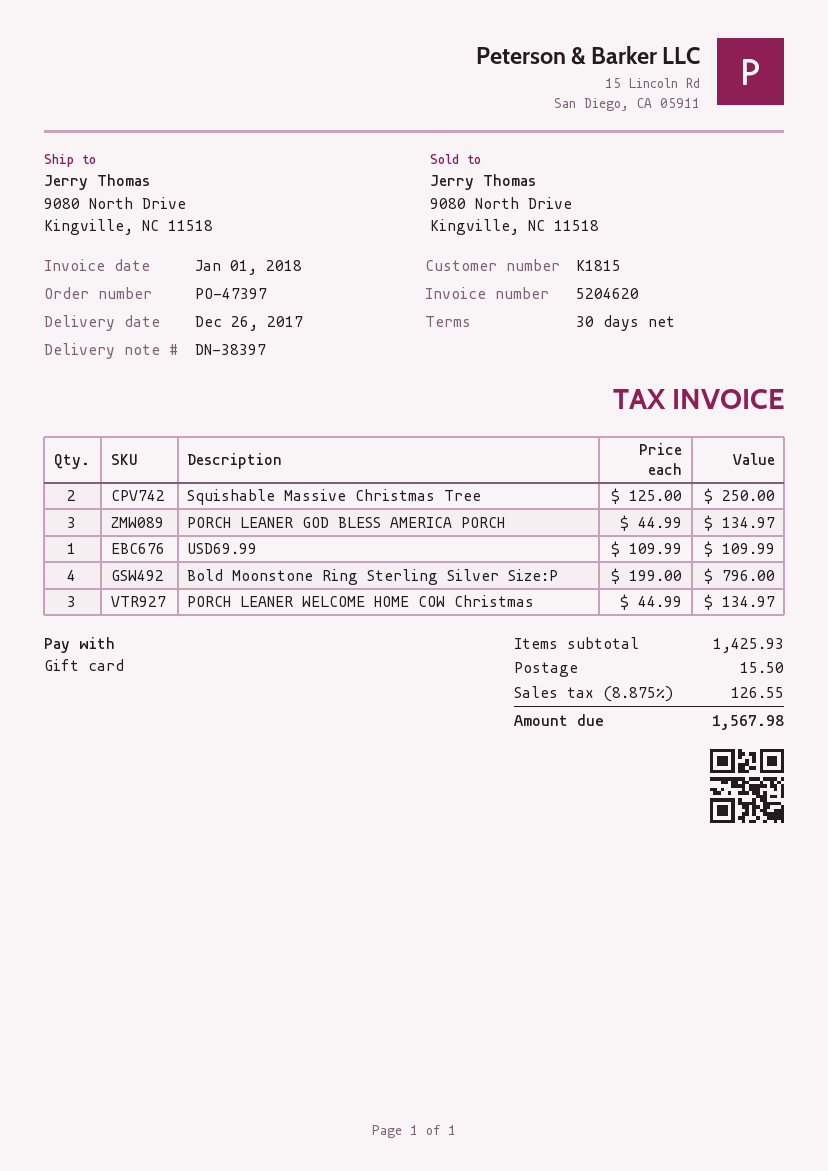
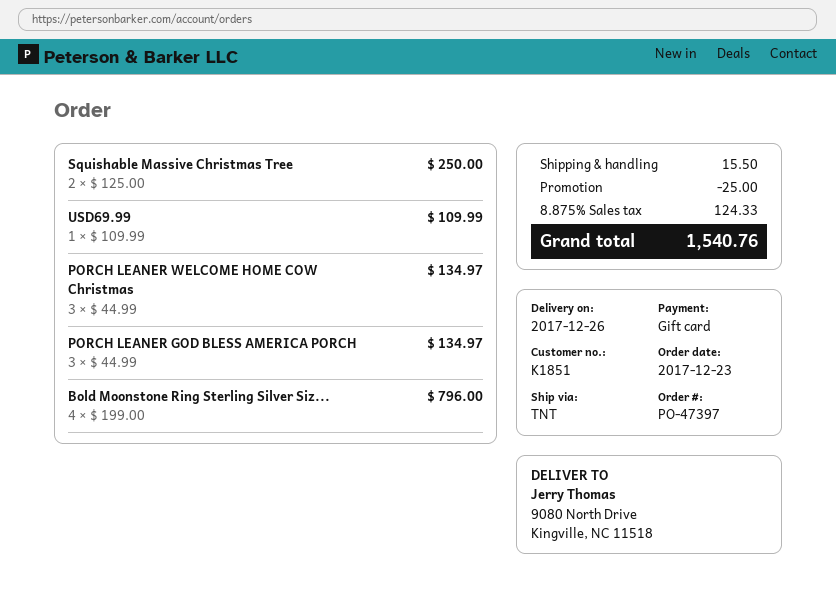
customer number: K1815 -> K1851
discount: none -> 25.00
tax: 8.875% = 126.55 -> 8.875% = 124.33
total: 1567.98 -> 1540.76

